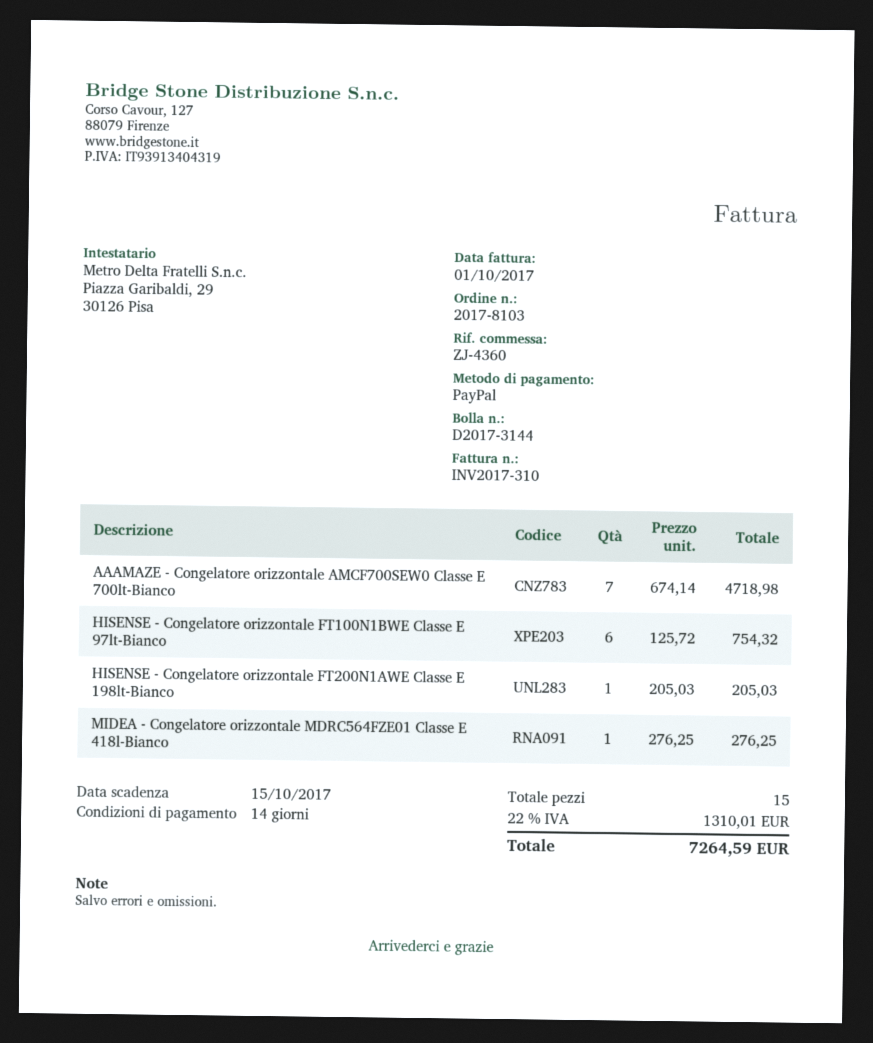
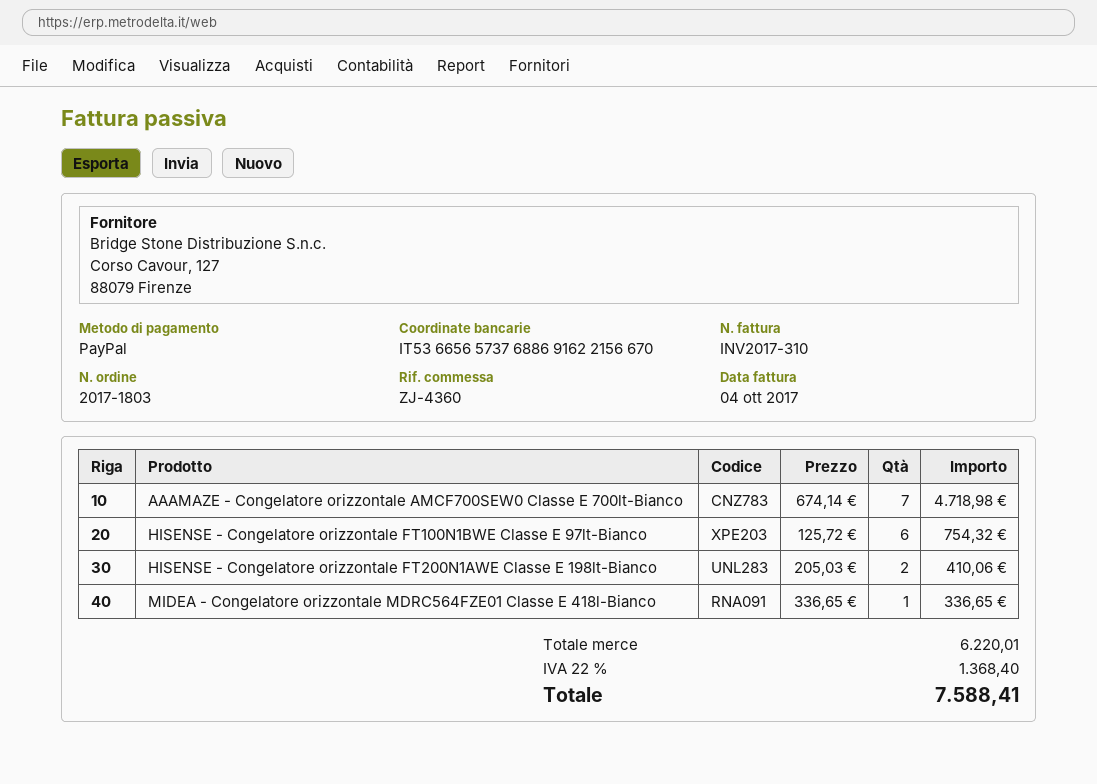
order number: 2017-8103 -> 2017-1803
invoice date: 2017-10-01 -> 2017-10-04
HISENSE - Congelatore orizzontale FT200N1AWE Classe E 198lt-Bianco: 1 x 205.03 = 205.03 -> 2 x 205.03 = 410.06
MIDEA - Congelatore orizzontale MDRC564FZE01 Classe E 418l-Bianco: 1 x 276.25 = 276.25 -> 1 x 336.65 = 336.65
tax: 22% = 1310.01 -> 22% = 1368.40
total: 7264.59 -> 7588.41

